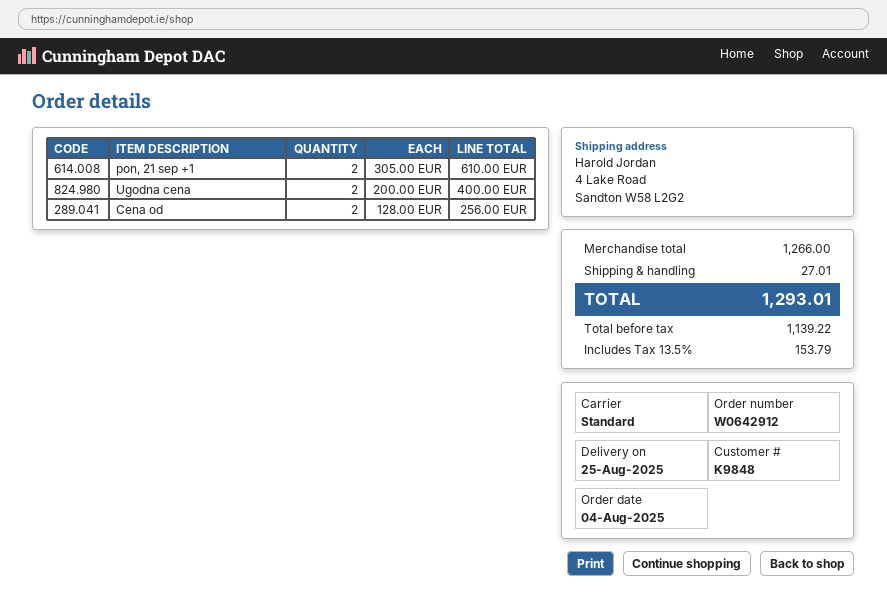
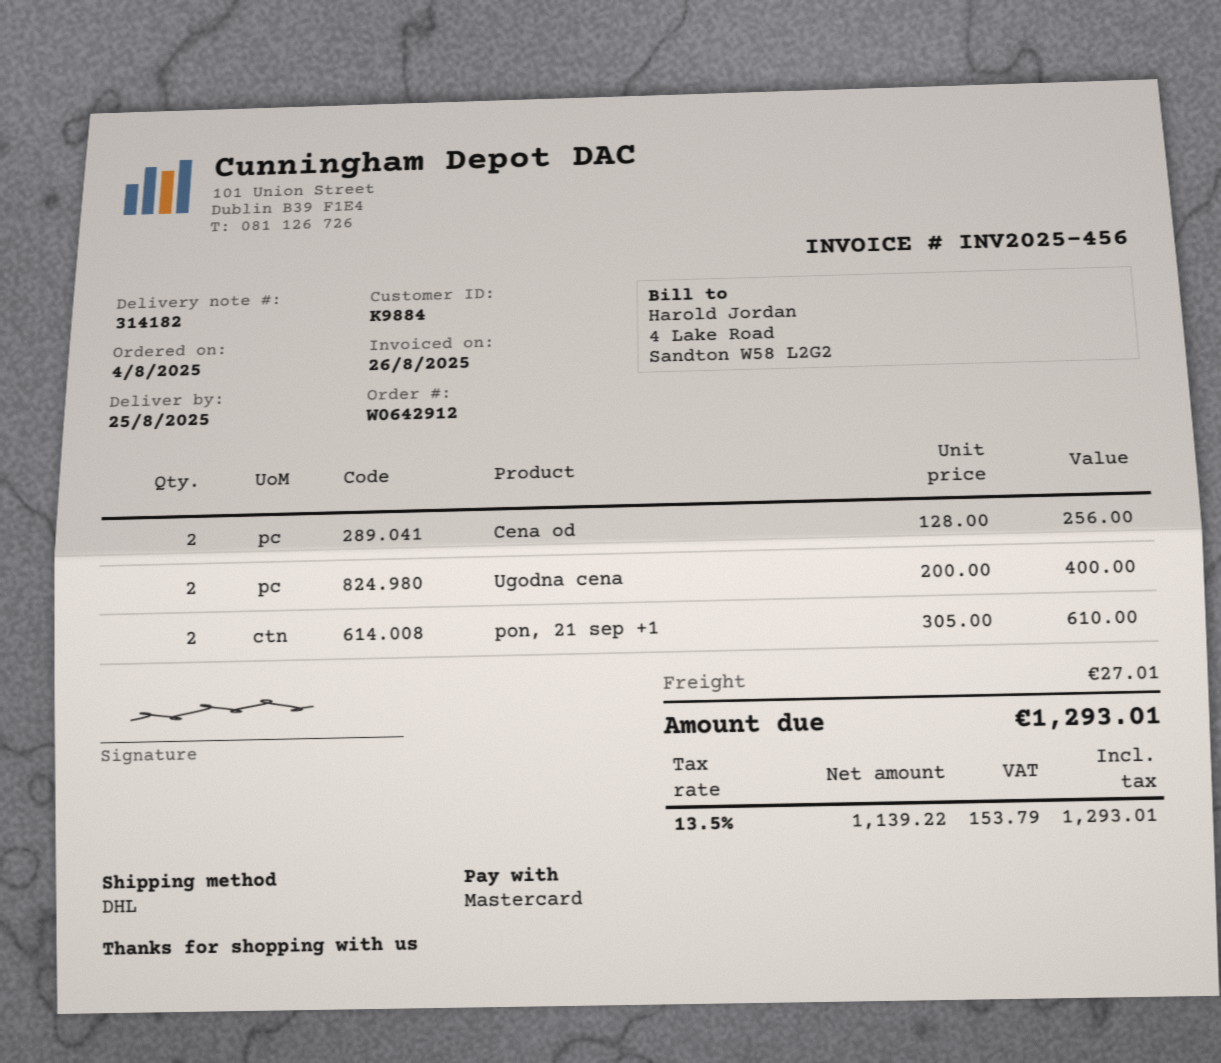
customer number: K9848 -> K9884
shipping method: standard -> DHL

